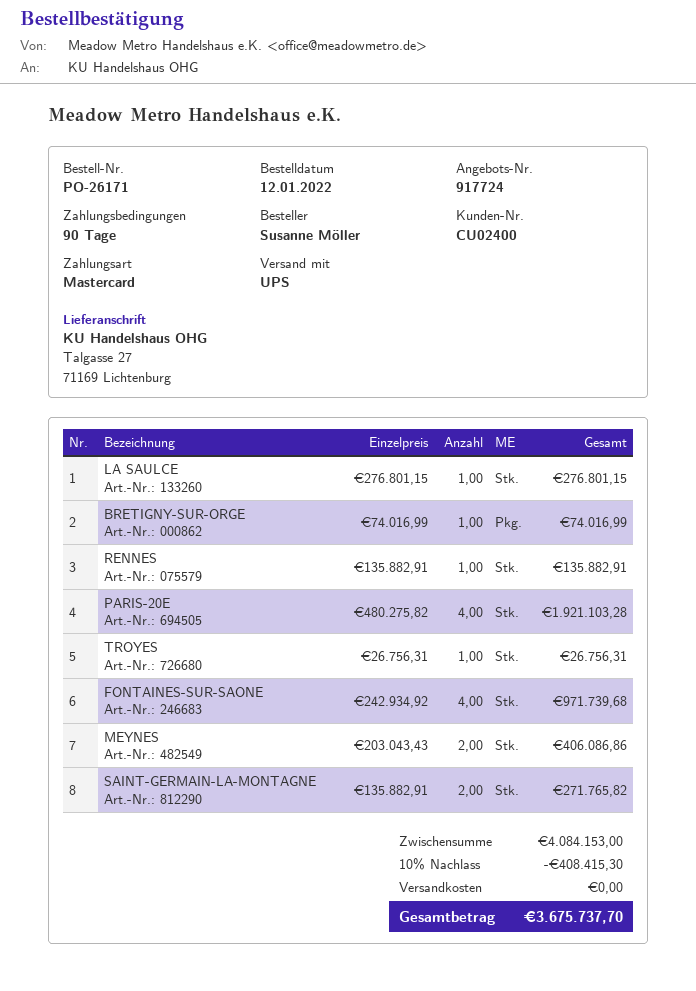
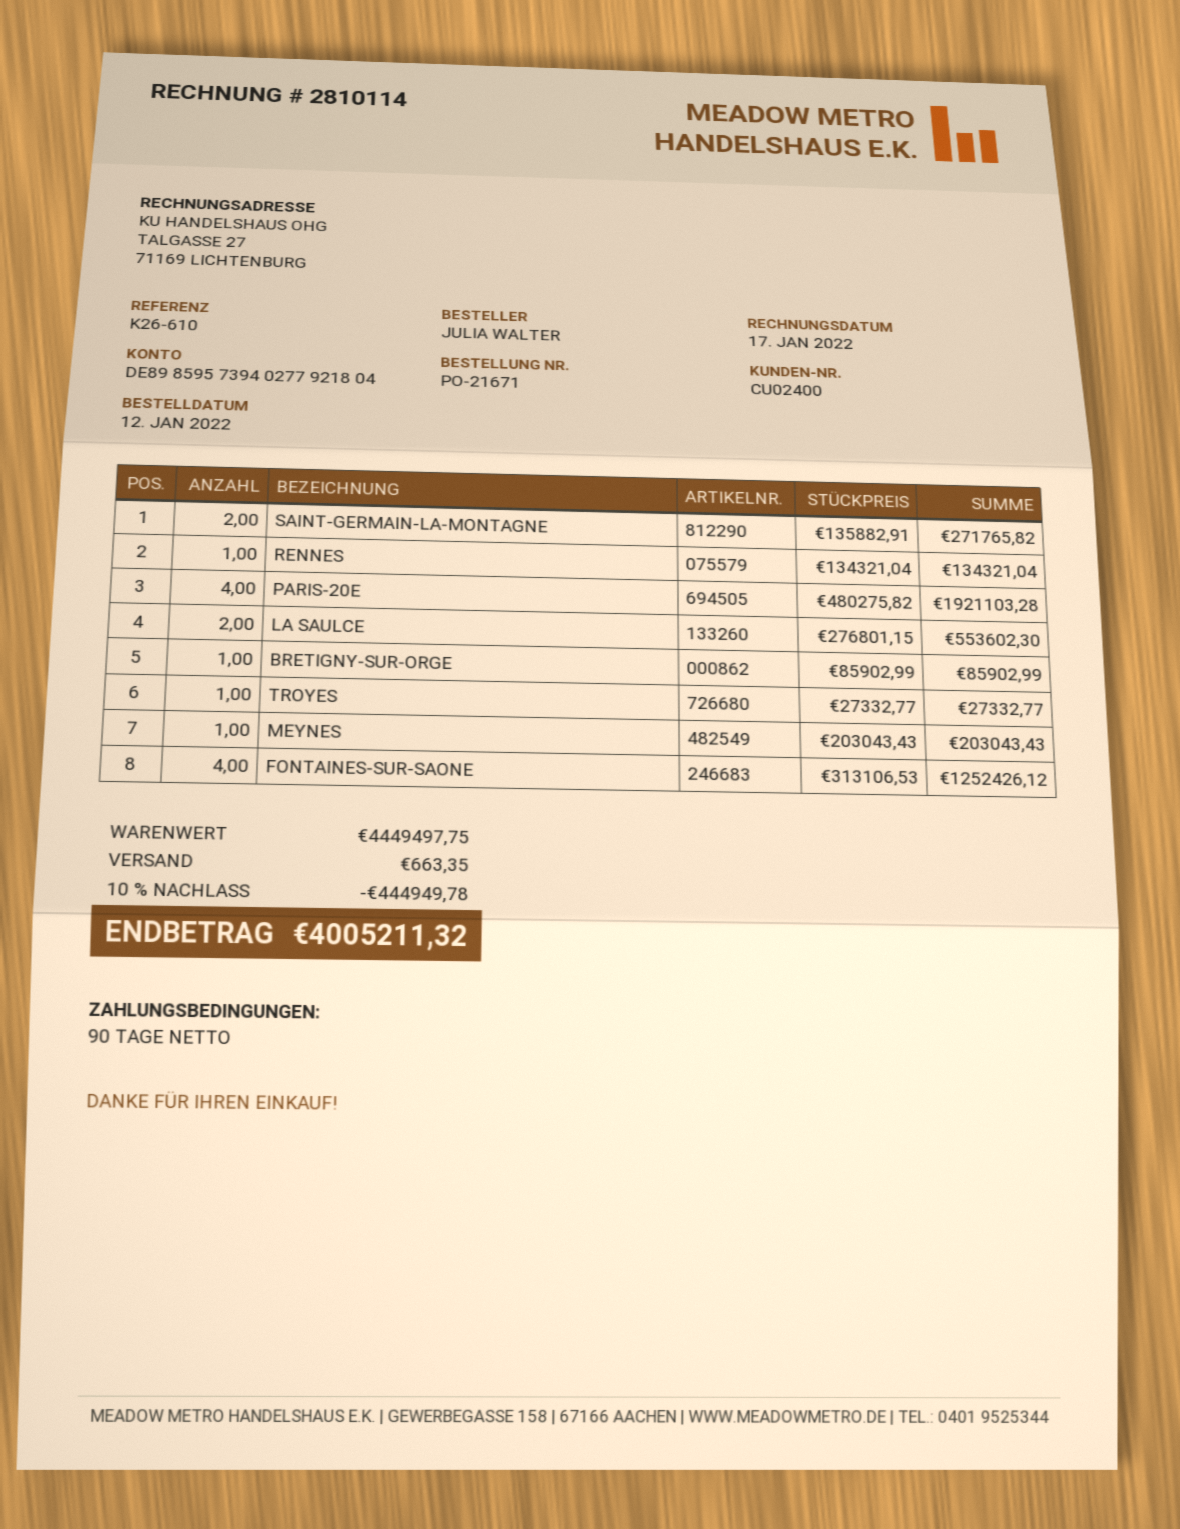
order number: PO-26171 -> PO-21671
ordered by: Susanne Möller -> JULIA WALTER
LA SAULCE: 1 x 276801.15 = 276801.15 -> 2 x 276801.15 = 553602.30
BRETIGNY-SUR-ORGE: 1 x 74016.99 = 74016.99 -> 1 x 85902.99 = 85902.99
RENNES: 1 x 135882.91 = 135882.91 -> 1 x 134321.04 = 134321.04
TROYES: 1 x 26756.31 = 26756.31 -> 1 x 27332.77 = 27332.77
FONTAINES-SUR-SAONE: 4 x 242934.92 = 971739.68 -> 4 x 313106.53 = 1252426.12
MEYNES: 2 x 203043.43 = 406086.86 -> 1 x 203043.43 = 203043.43
subtotal: 4084153.00 -> 4449497.75
discount: 10% = 408415.30 -> 10% = 444949.78
shipping: 0.00 -> 663.35
total: 3675737.70 -> 4005211.32

